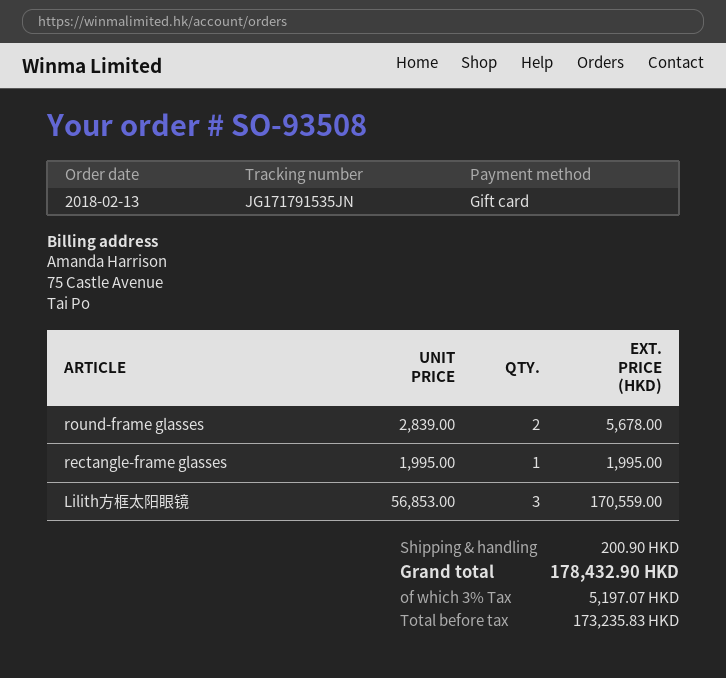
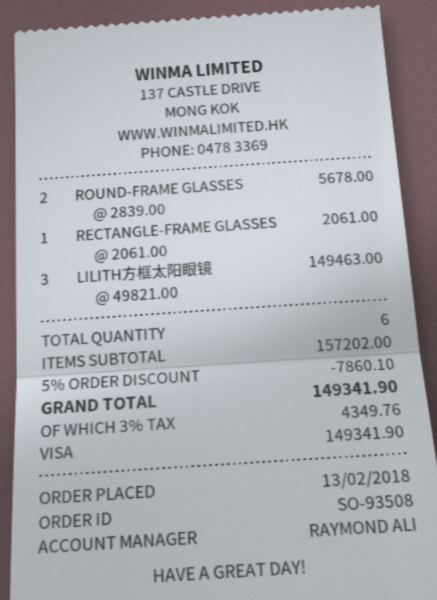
payment method: gift card -> Visa
rectangle-frame glasses: 1 x 1995.00 = 1995.00 -> 1 x 2061.00 = 2061.00
Lilith方框太阳眼镜: 3 x 56853.00 = 170559.00 -> 3 x 49821.00 = 149463.00
discount: none -> 5% = 7860.10
shipping: 200.90 -> none
tax: 3% = 5197.07 -> 3% = 4349.76
total: 178432.90 -> 149341.90

